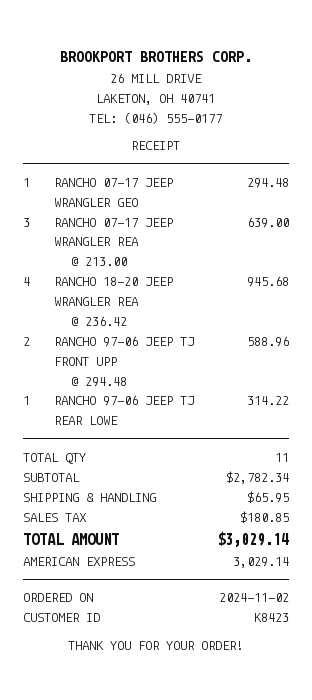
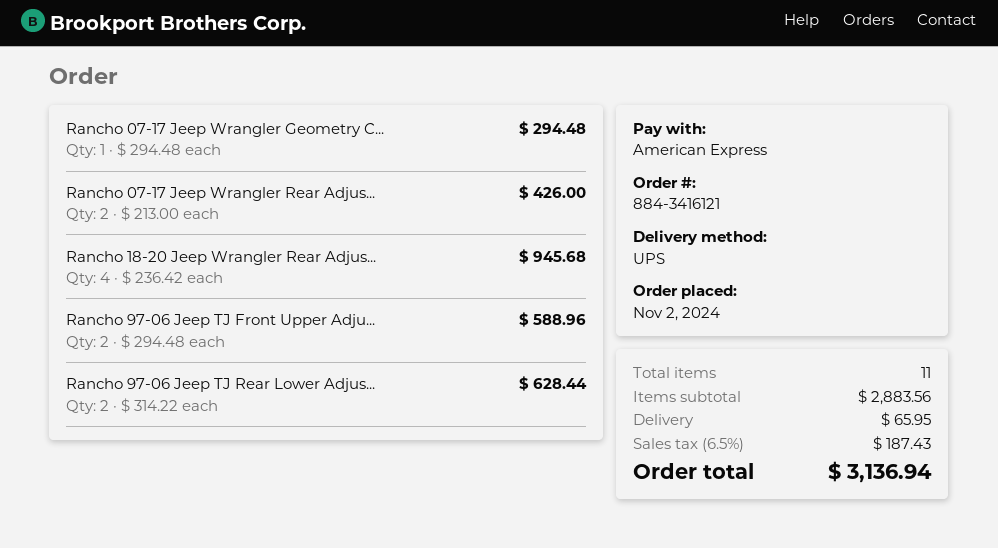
RANCHO 07-17 JEEP WRANGLER REA: 3 x 213.00 = 639.00 -> 2 x 213.00 = 426.00
RANCHO 97-06 JEEP TJ REAR LOWE: 1 x 314.22 = 314.22 -> 2 x 314.22 = 628.44
subtotal: 2782.34 -> 2883.56
tax: 180.85 -> 187.43
total: 3029.14 -> 3136.94

